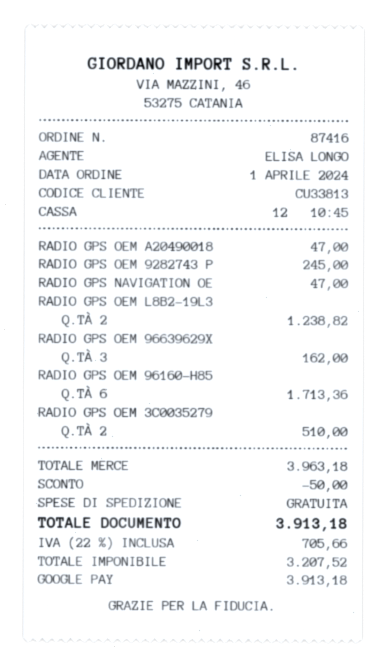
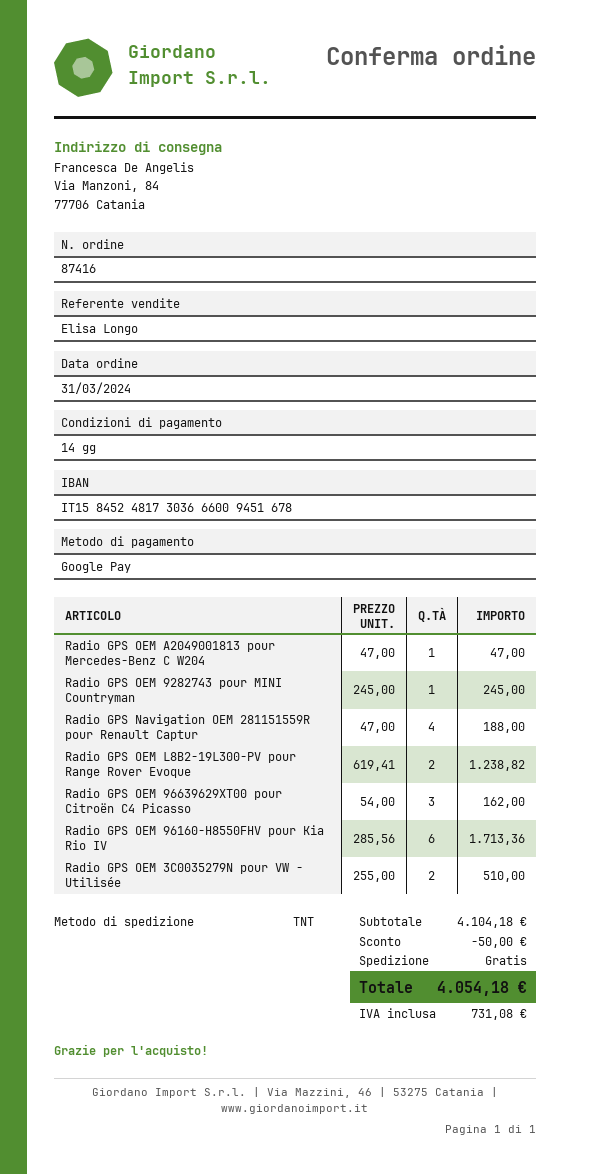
order date: 2024-04-01 -> 2024-03-31
RADIO GPS NAVIGATION OE: 1 for 47.00 -> 4 for 188.00
subtotal: 3963.18 -> 4104.18
tax: 705.66 -> 731.08
total: 3913.18 -> 4054.18

